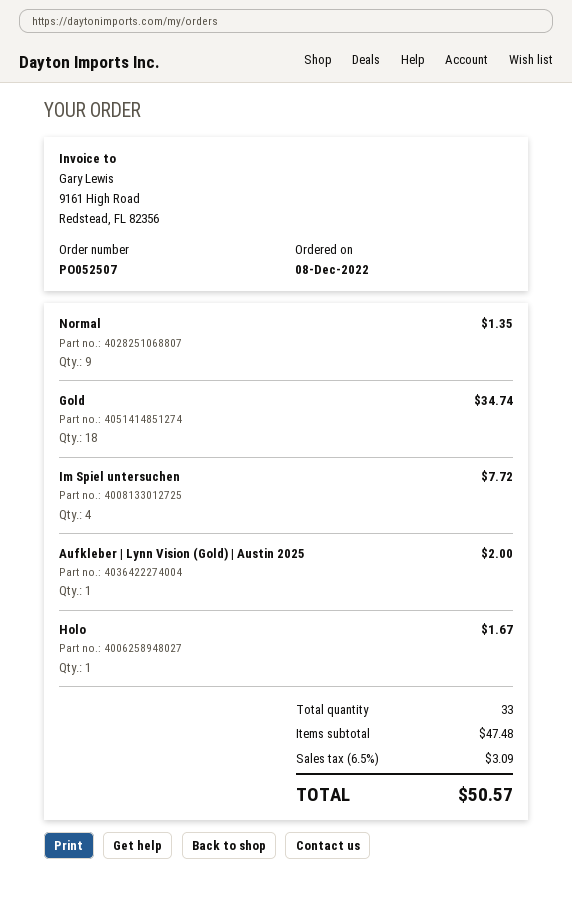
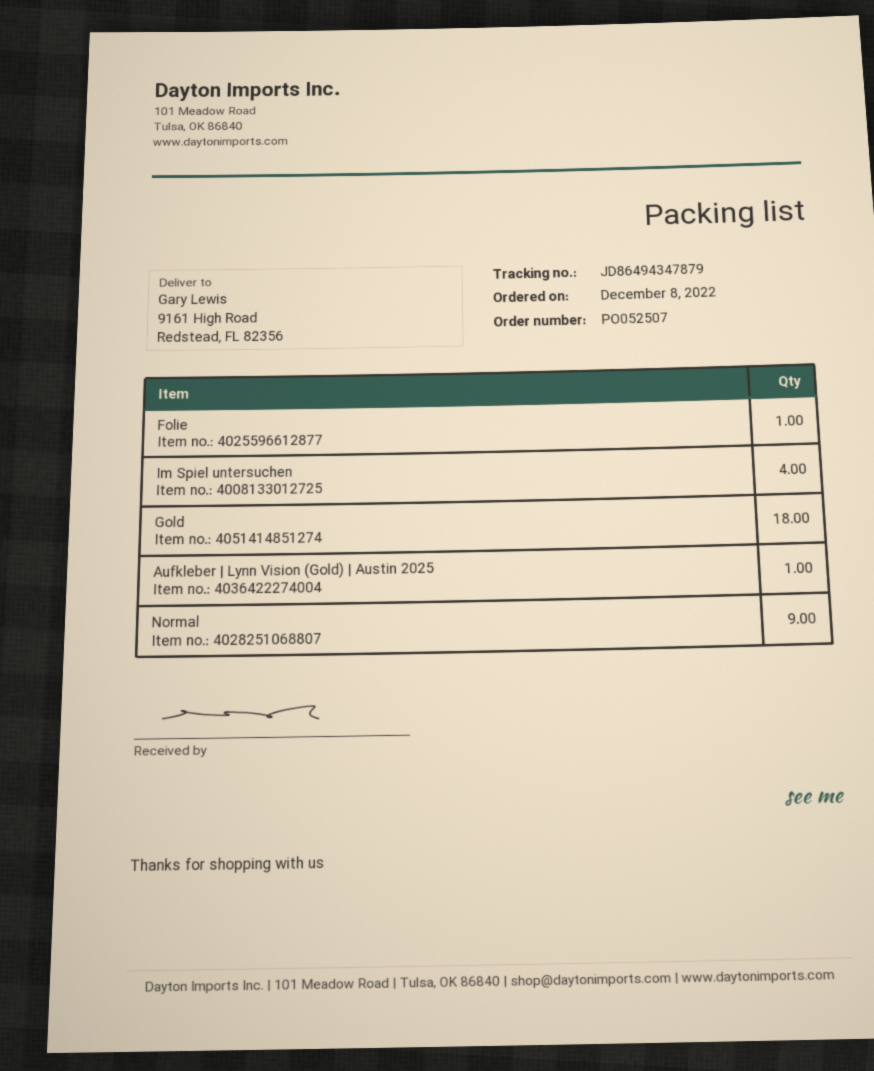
Holo: 1 -> none
Folie: none -> 1

